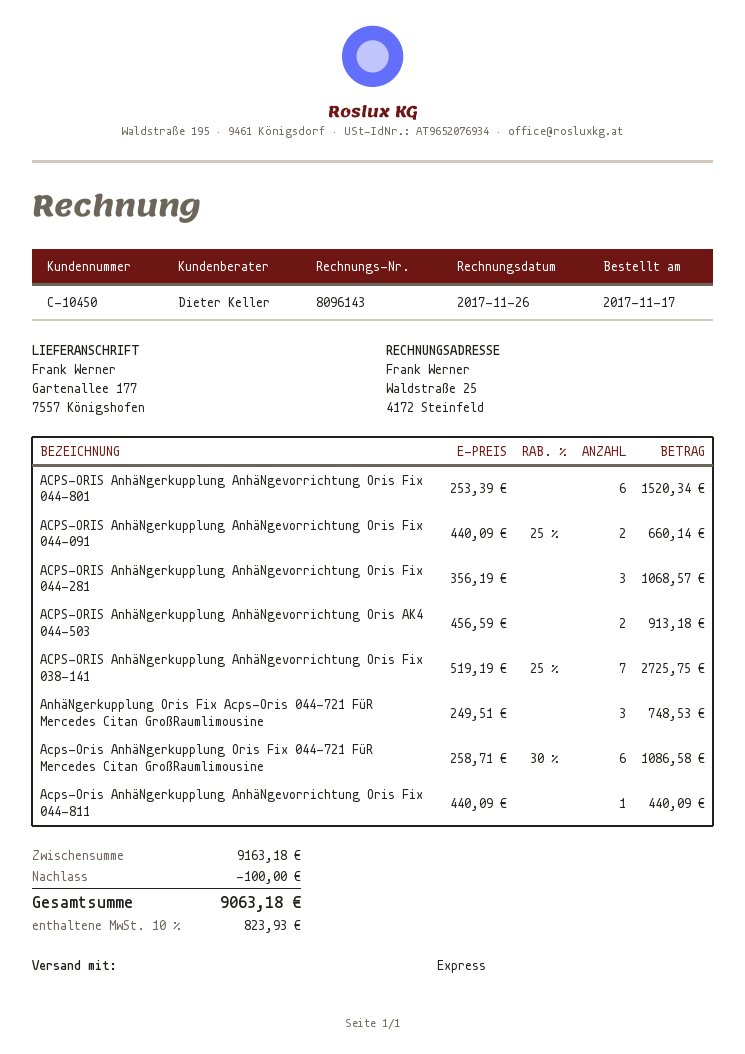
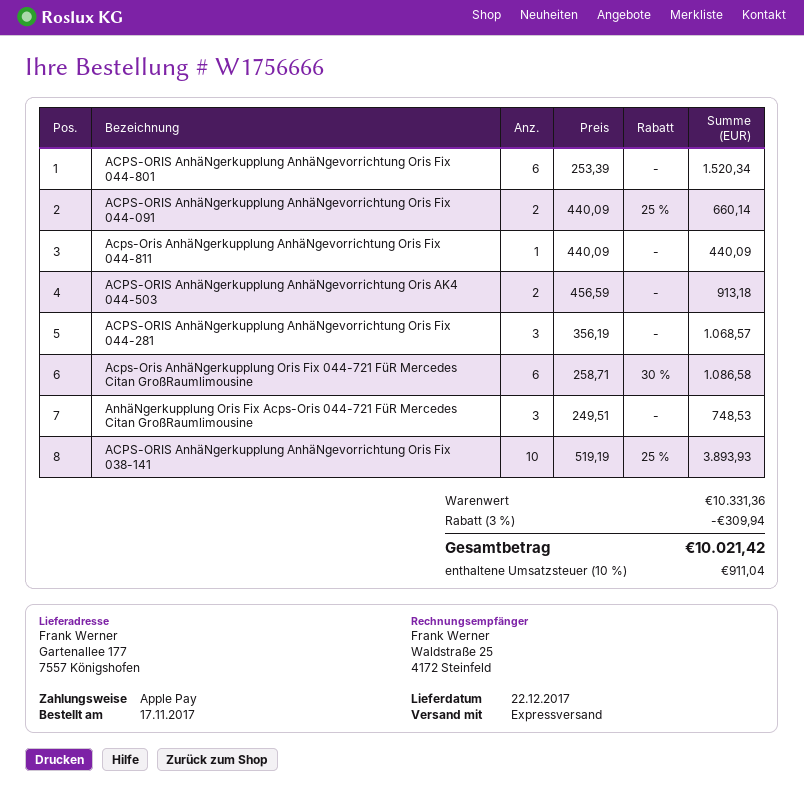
ACPS-ORIS AnhäNgerkupplung AnhäNgevorrichtung Oris Fix 038-141: 7 x 519.19 - 25% = 2725.75 -> 10 x 519.19 - 25% = 3893.93
subtotal: 9163.18 -> 10331.36
discount: 100.00 -> 309.94
tax: 10% = 823.93 -> 10% = 911.04
total: 9063.18 -> 10021.42

